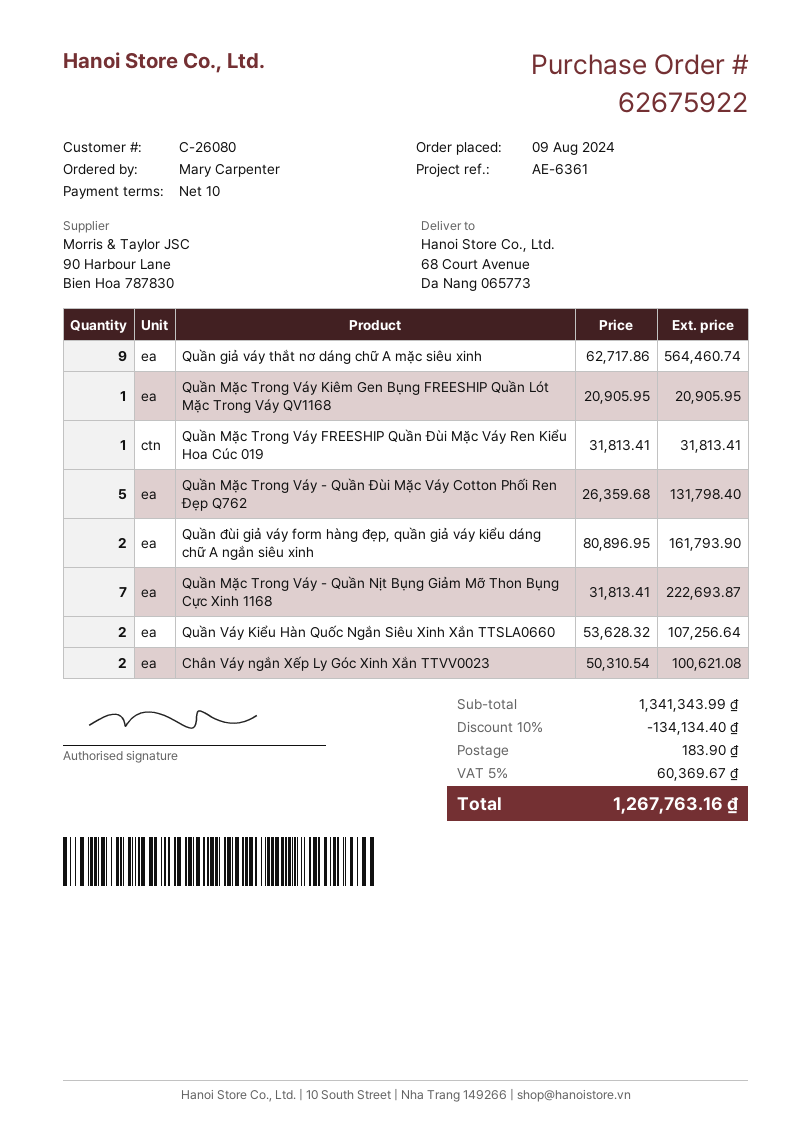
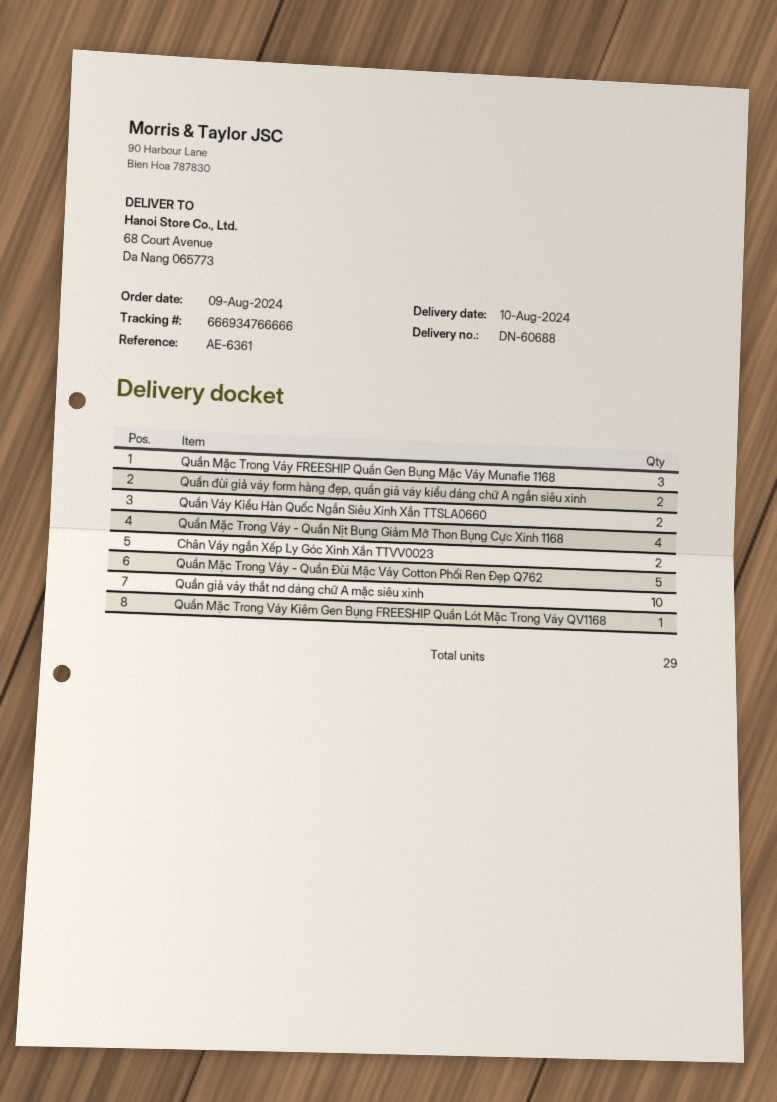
Quần giả váy thắt nơ dáng chữ A mặc siêu xinh: 9 -> 10
Quần Mặc Trong Váy FREESHIP Quần Đùi Mặc Váy Ren Kiểu Hoa Cúc 019: 1 -> none
Quần Mặc Trong Váy - Quần Nịt Bụng Giảm Mỡ Thon Bụng Cực Xinh 1168: 7 -> 4
Quần Mặc Trong Váy FREESHIP Quần Gen Bụng Mặc Váy Munafie 1168: none -> 3

